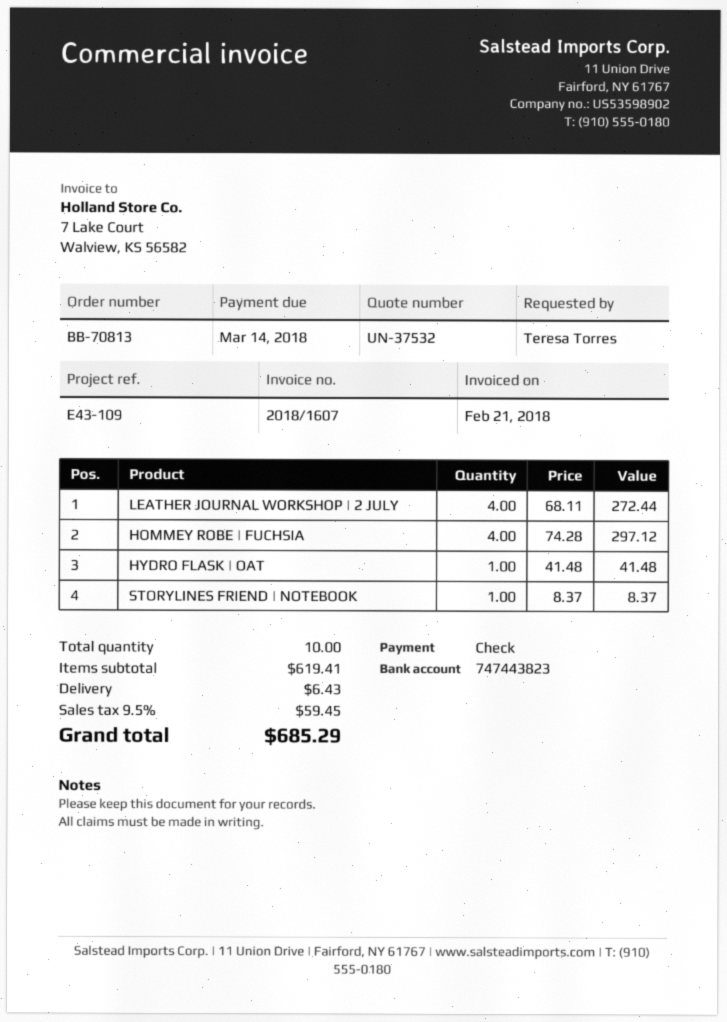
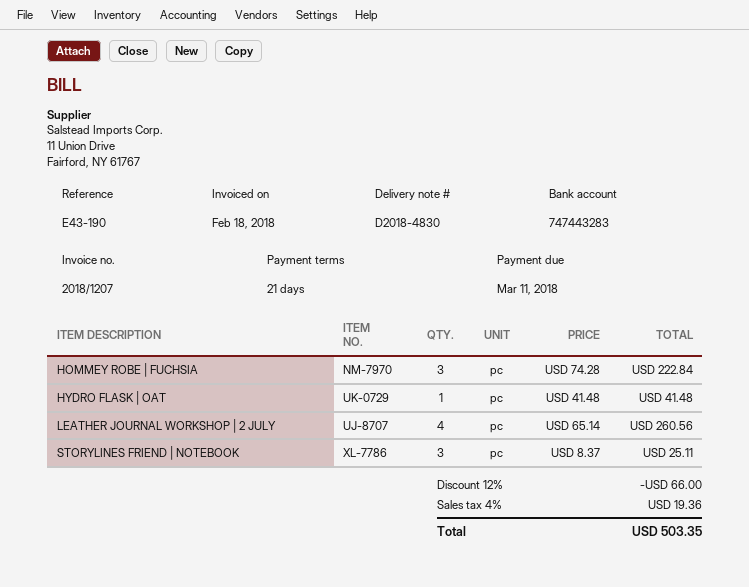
invoice number: 2018/1607 -> 2018/1207
invoice date: 2018-02-21 -> 2018-02-18
due date: 2018-03-14 -> 2018-03-11
reference: E43-109 -> E43-190
bank account: 747443823 -> 747443283
LEATHER JOURNAL WORKSHOP | 2 JULY: 4 x 68.11 = 272.44 -> 4 x 65.14 = 260.56
HOMMEY ROBE | FUCHSIA: 4 x 74.28 = 297.12 -> 3 x 74.28 = 222.84
STORYLINES FRIEND | NOTEBOOK: 1 x 8.37 = 8.37 -> 3 x 8.37 = 25.11
discount: none -> 12% = 66.00
shipping: 6.43 -> none
tax: 9.5% = 59.45 -> 4% = 19.36
total: 685.29 -> 503.35

